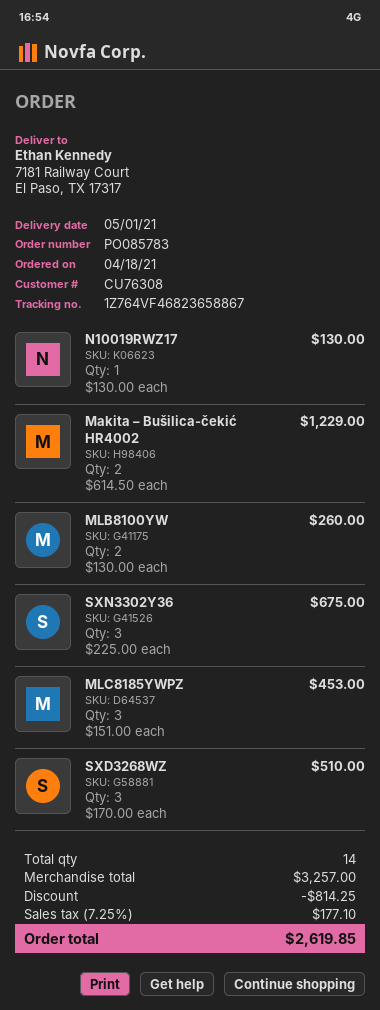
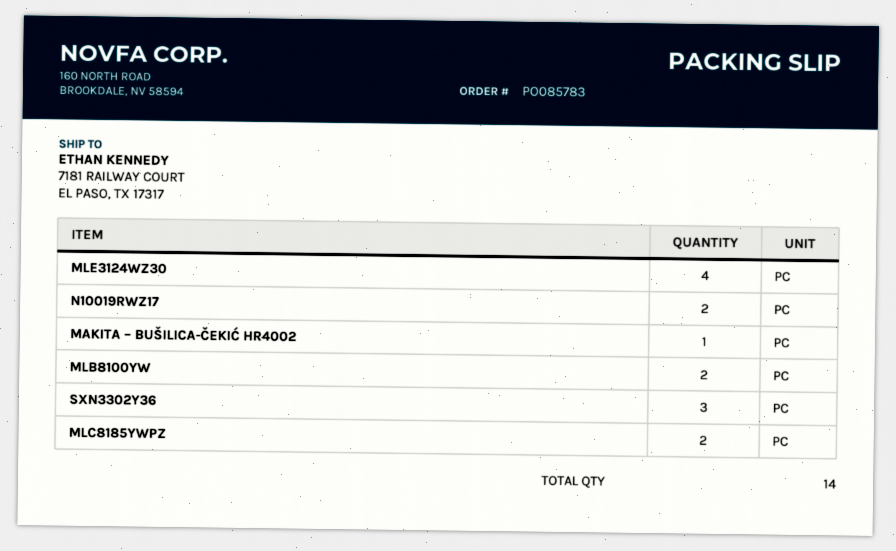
N10019RWZ17: 1 -> 2
Makita – Bušilica-čekić HR4002: 2 -> 1
MLC8185YWPZ: 3 -> 2
SXD3268WZ: 3 -> none
MLE3124WZ30: none -> 4

